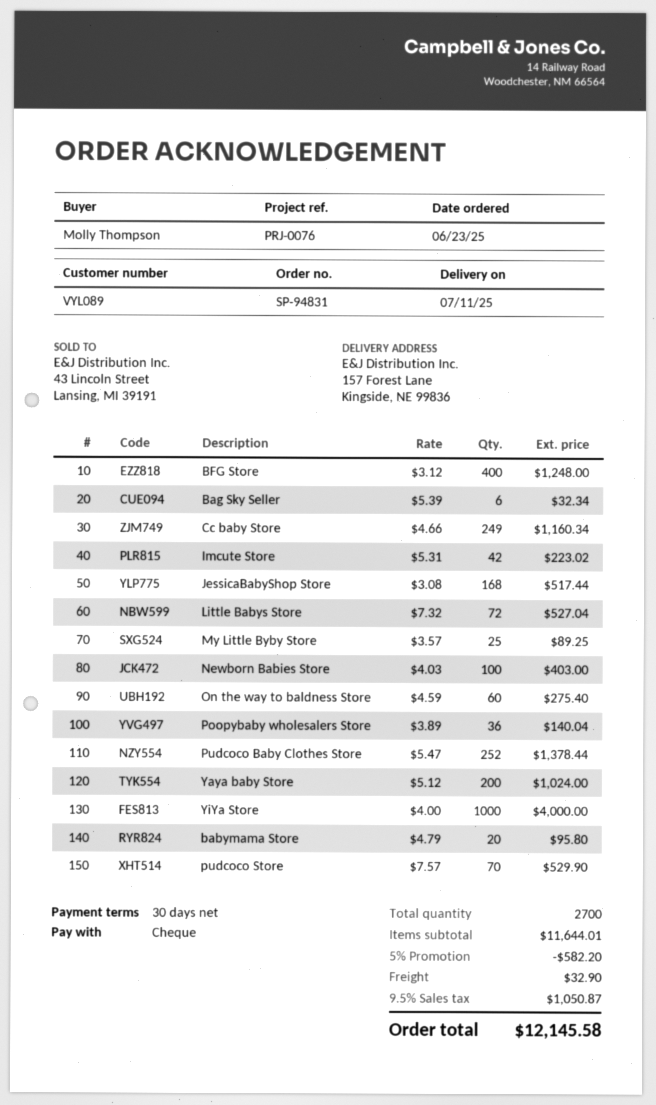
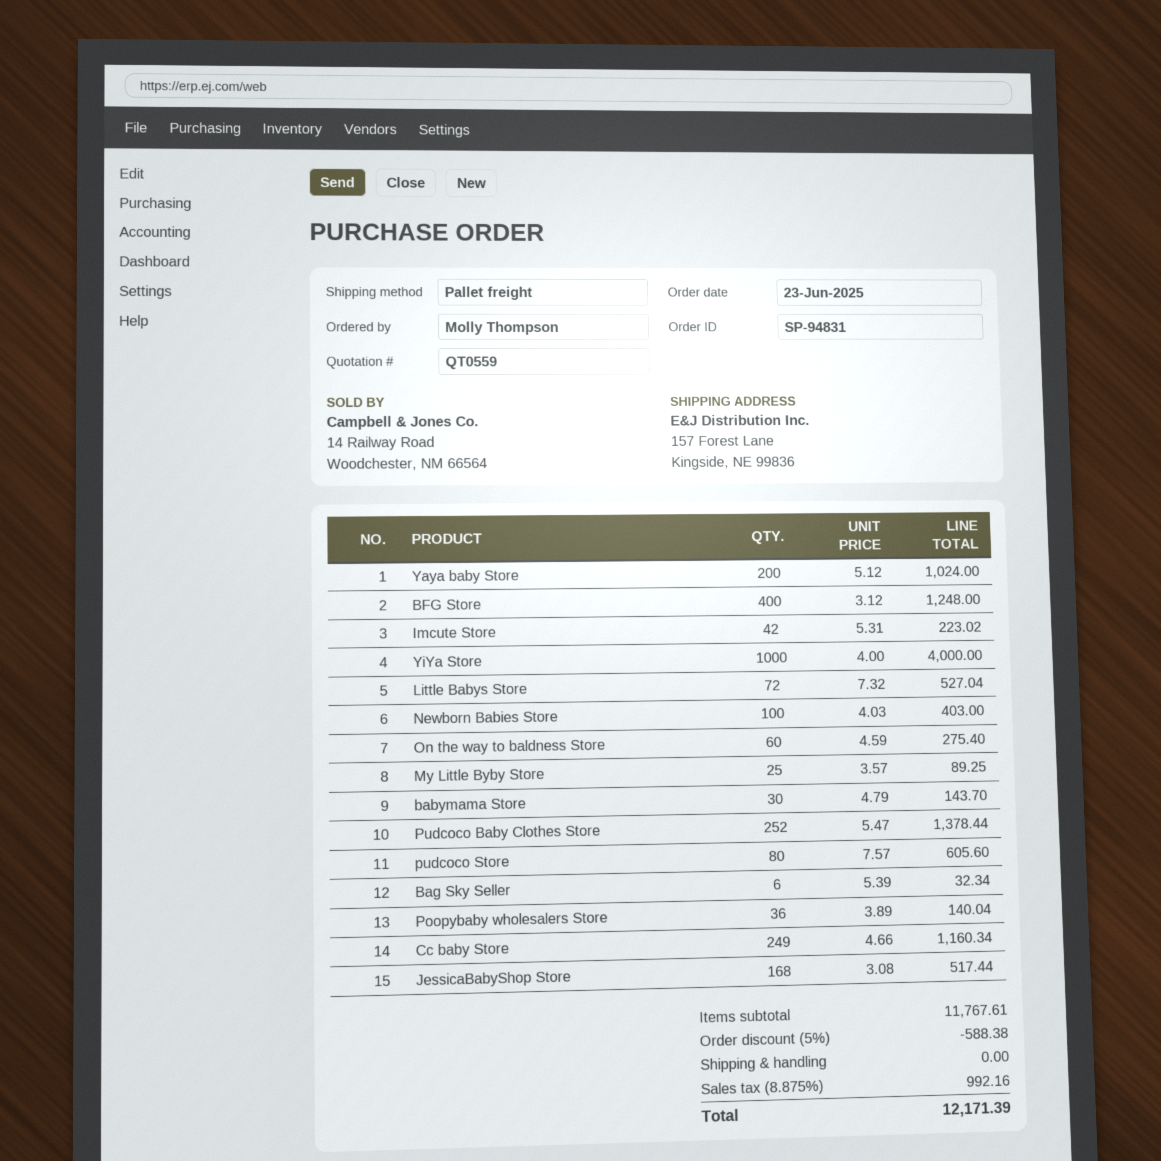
babymama Store: 20 x 4.79 = 95.80 -> 30 x 4.79 = 143.70
pudcoco Store: 70 x 7.57 = 529.90 -> 80 x 7.57 = 605.60
subtotal: 11644.01 -> 11767.61
discount: 5% = 582.20 -> 5% = 588.38
shipping: 32.90 -> 0.00
tax: 9.5% = 1050.87 -> 8.875% = 992.16
total: 12145.58 -> 12171.39

